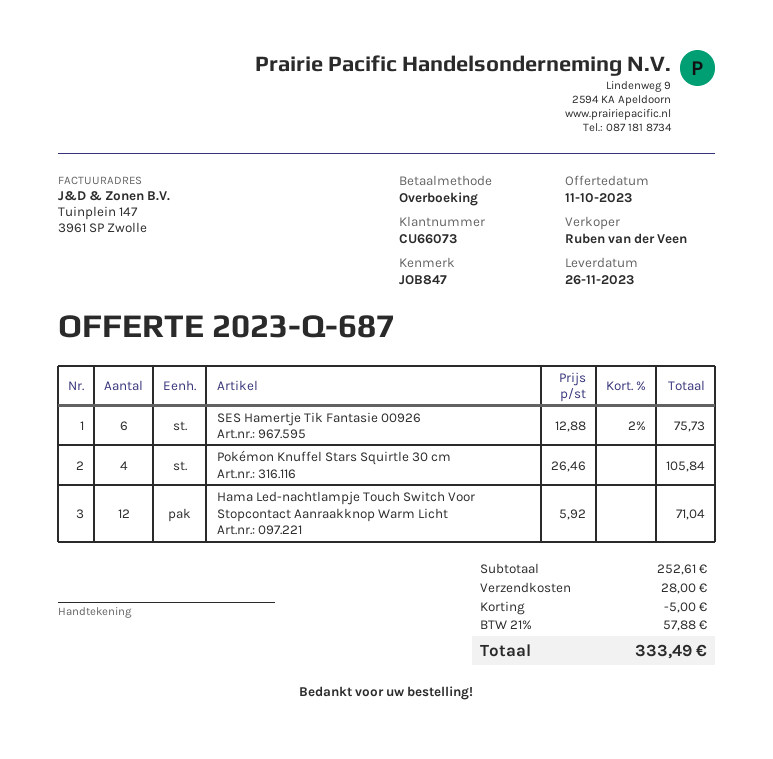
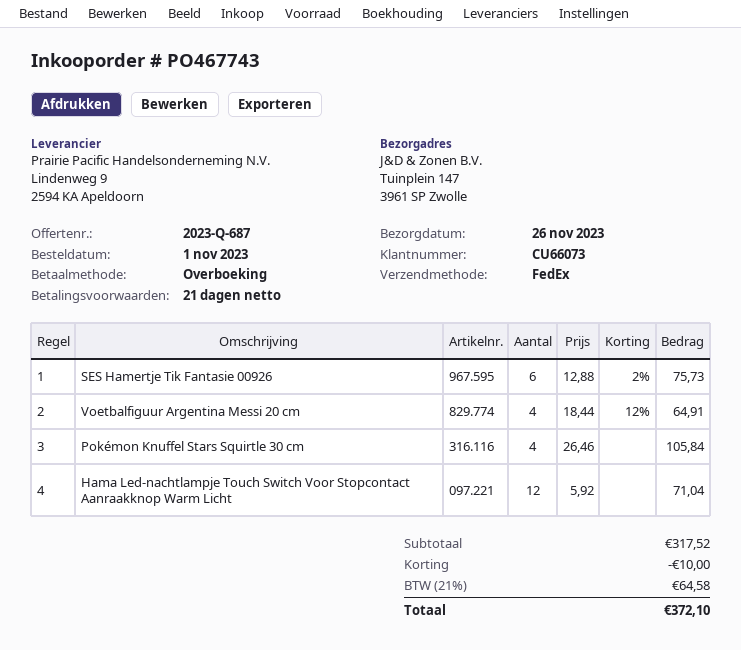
Voetbalfiguur Argentina Messi 20 cm: none -> 4 x 18.44 - 12% = 64.91
subtotal: 252.61 -> 317.52
discount: 5.00 -> 10.00
shipping: 28.00 -> none
tax: 21% = 57.88 -> 21% = 64.58
total: 333.49 -> 372.10

